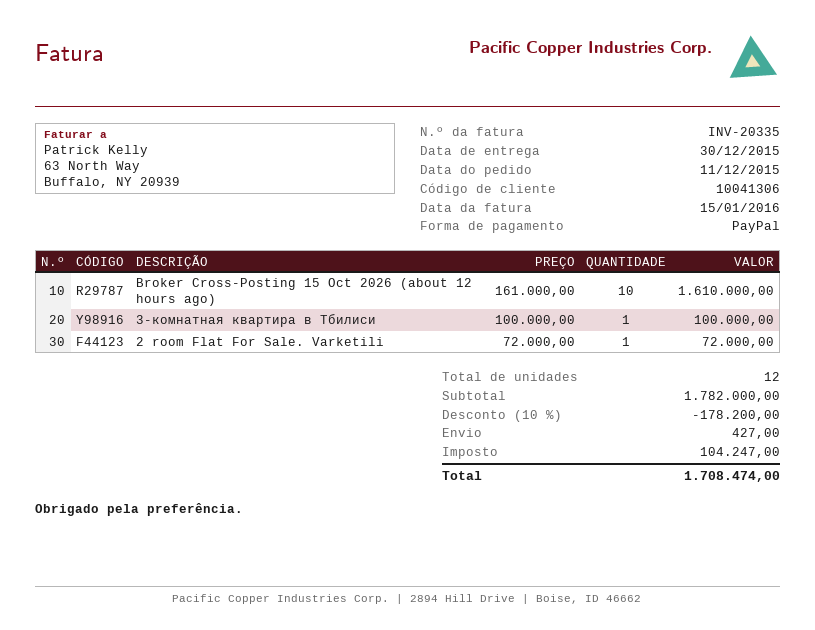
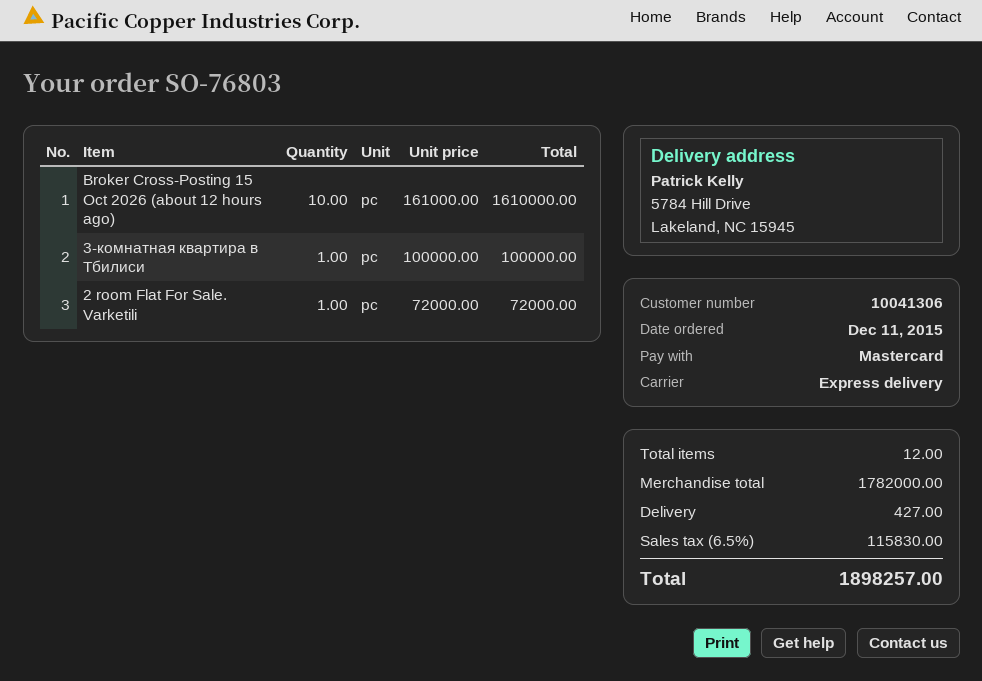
payment method: PayPal -> Mastercard
discount: 10% = 178200.00 -> none
tax: 104247.00 -> 115830.00
total: 1708474.00 -> 1898257.00

